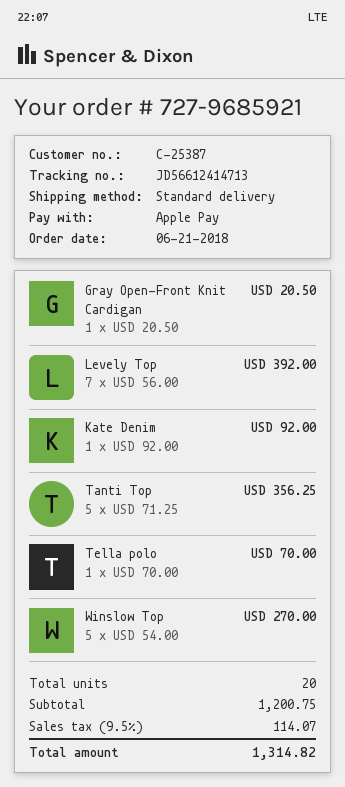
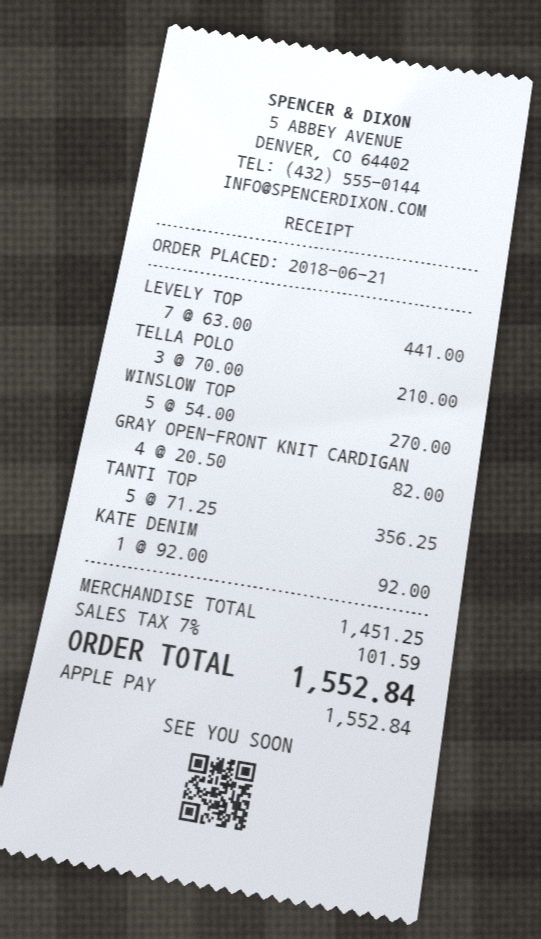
Gray Open-Front Knit Cardigan: 1 x 20.50 = 20.50 -> 4 x 20.50 = 82.00
Levely Top: 7 x 56.00 = 392.00 -> 7 x 63.00 = 441.00
Tella polo: 1 x 70.00 = 70.00 -> 3 x 70.00 = 210.00
subtotal: 1200.75 -> 1451.25
tax: 9.5% = 114.07 -> 7% = 101.59
total: 1314.82 -> 1552.84

